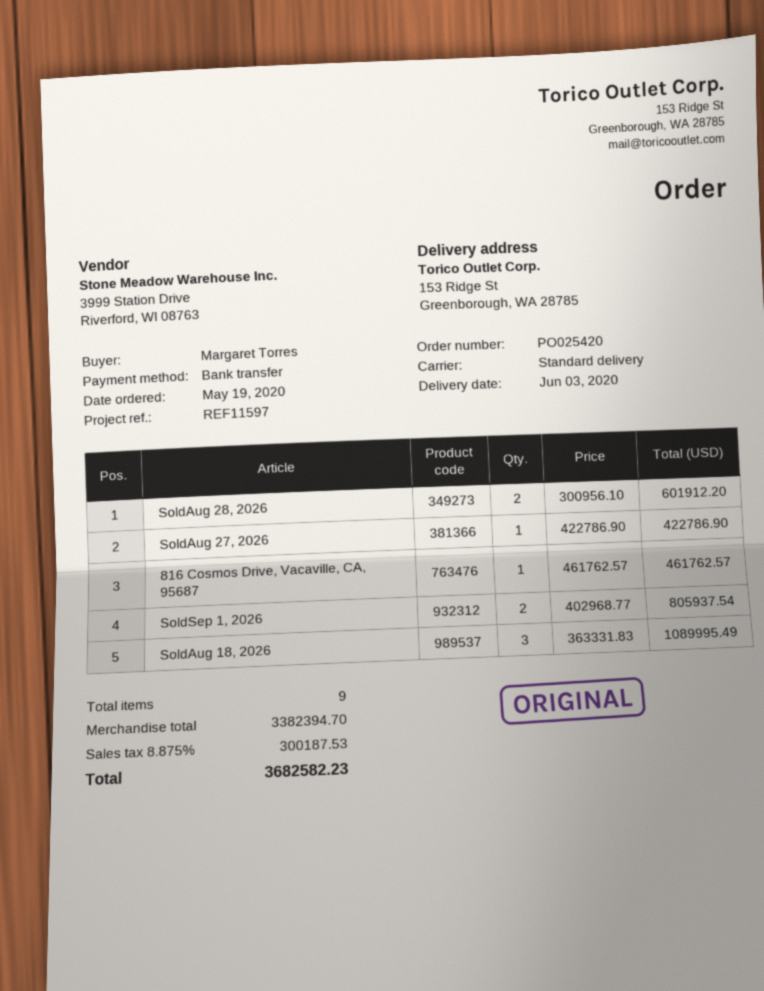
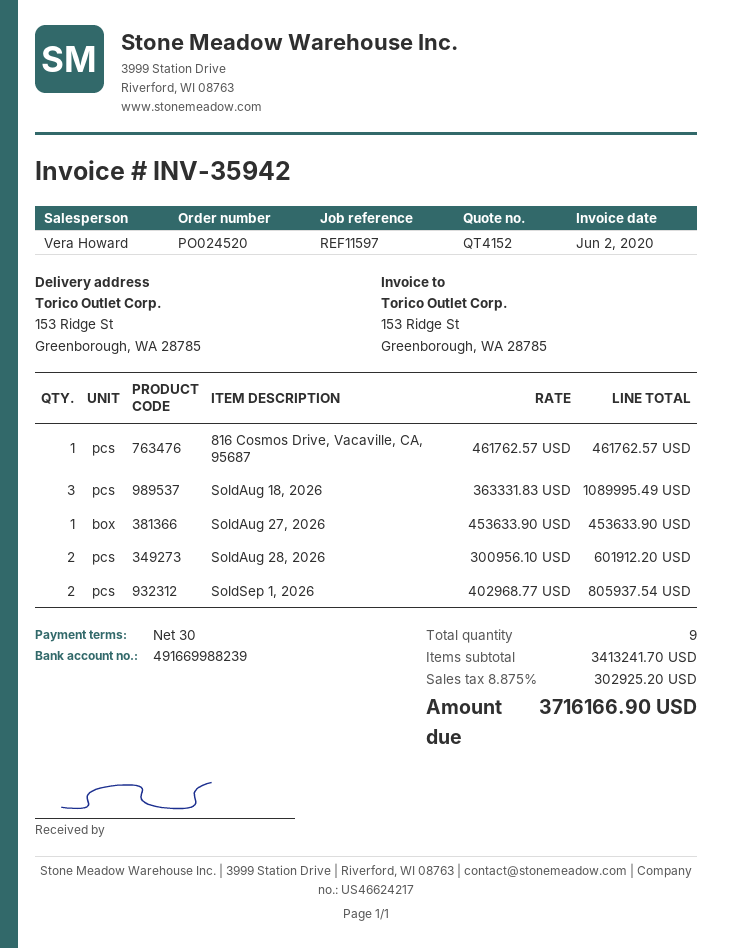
order number: PO025420 -> PO024520
SoldAug 27, 2026: 1 x 422786.90 = 422786.90 -> 1 x 453633.90 = 453633.90
subtotal: 3382394.70 -> 3413241.70
tax: 8.875% = 300187.53 -> 8.875% = 302925.20
total: 3682582.23 -> 3716166.90

